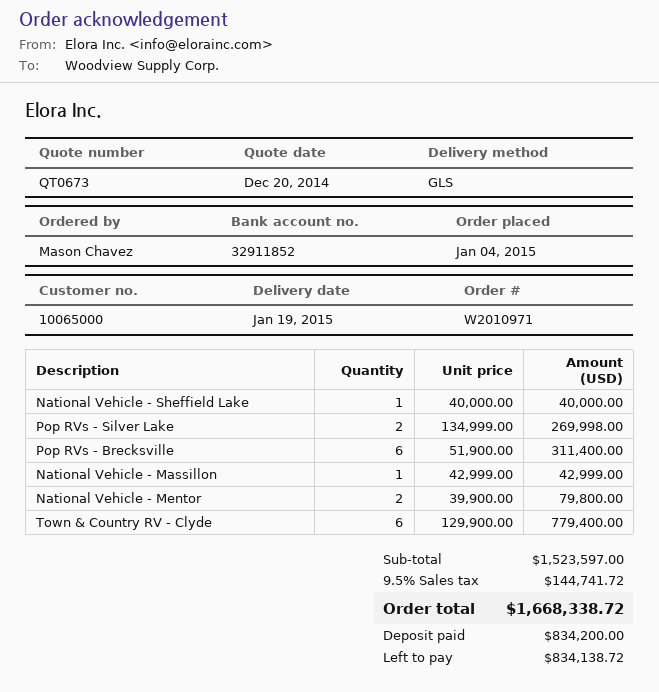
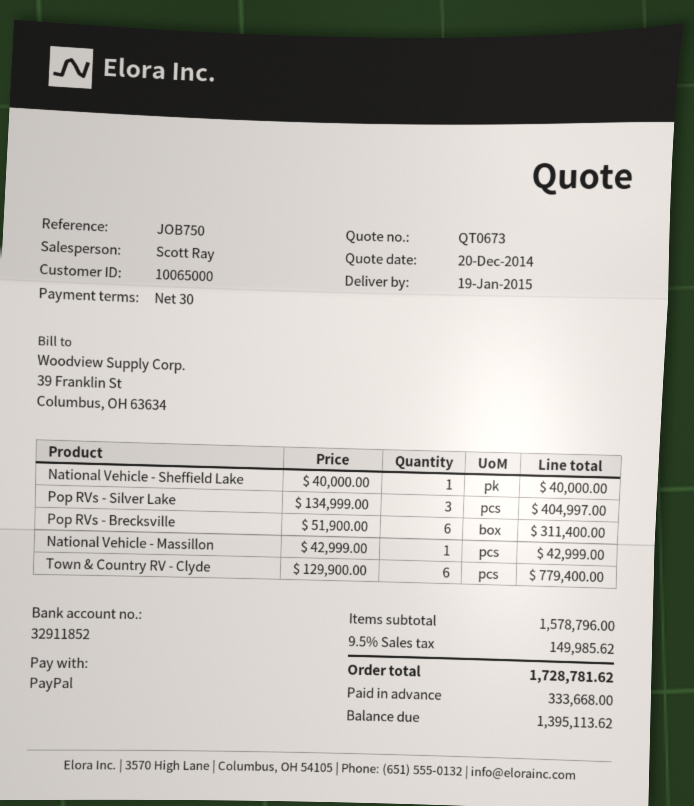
Pop RVs - Silver Lake: 2 x 134999.00 = 269998.00 -> 3 x 134999.00 = 404997.00
National Vehicle - Mentor: 2 x 39900.00 = 79800.00 -> none
subtotal: 1523597.00 -> 1578796.00
tax: 9.5% = 144741.72 -> 9.5% = 149985.62
total: 1668338.72 -> 1728781.62
deposit: 834200.00 -> 333668.00
balance: 834138.72 -> 1395113.62

